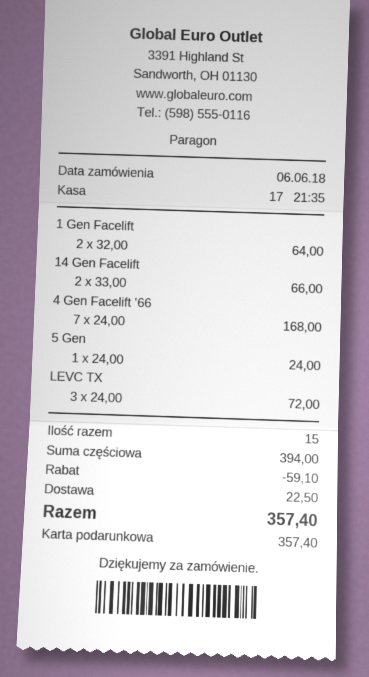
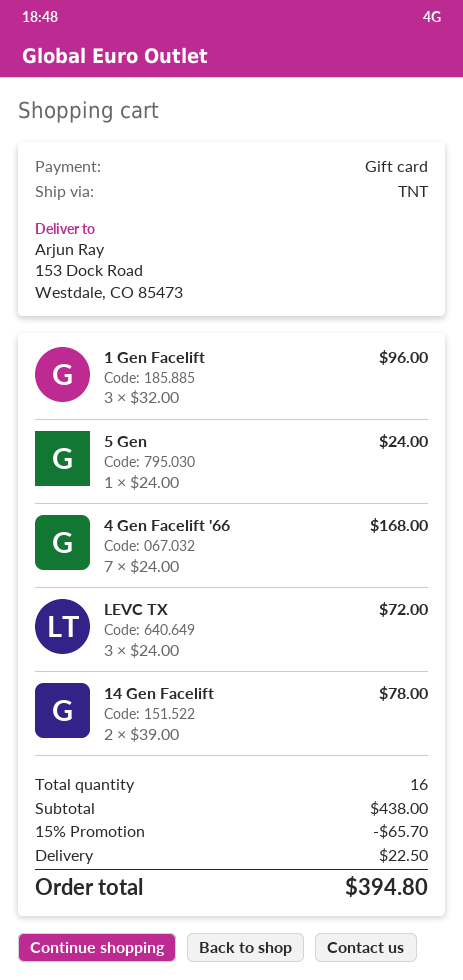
1 Gen Facelift: 2 x 32.00 = 64.00 -> 3 x 32.00 = 96.00
14 Gen Facelift: 2 x 33.00 = 66.00 -> 2 x 39.00 = 78.00
total quantity: 15 -> 16
subtotal: 394.00 -> 438.00
discount: 59.10 -> 65.70
total: 357.40 -> 394.80

